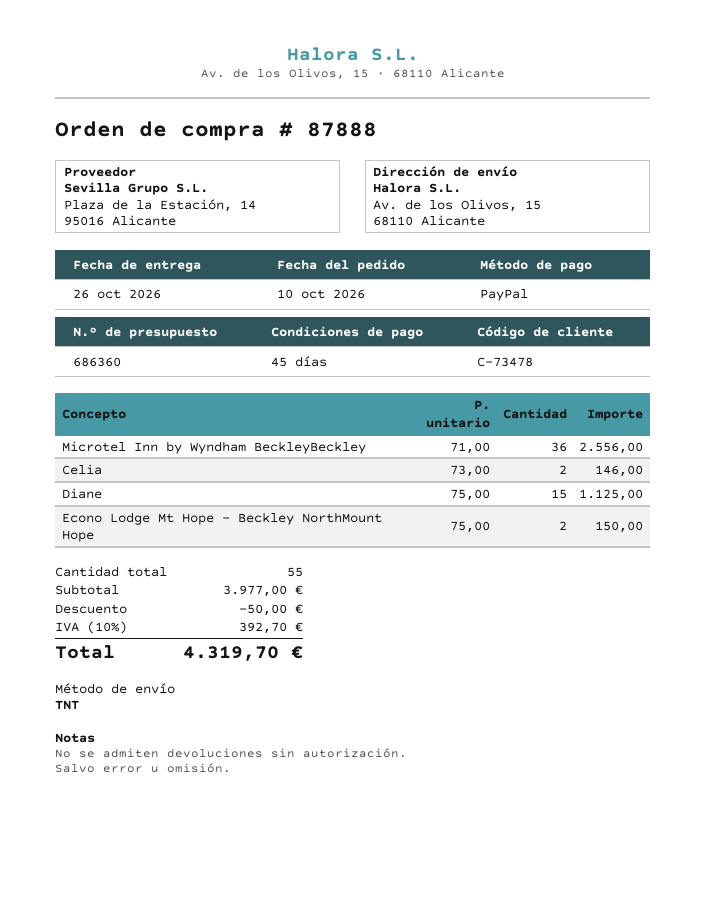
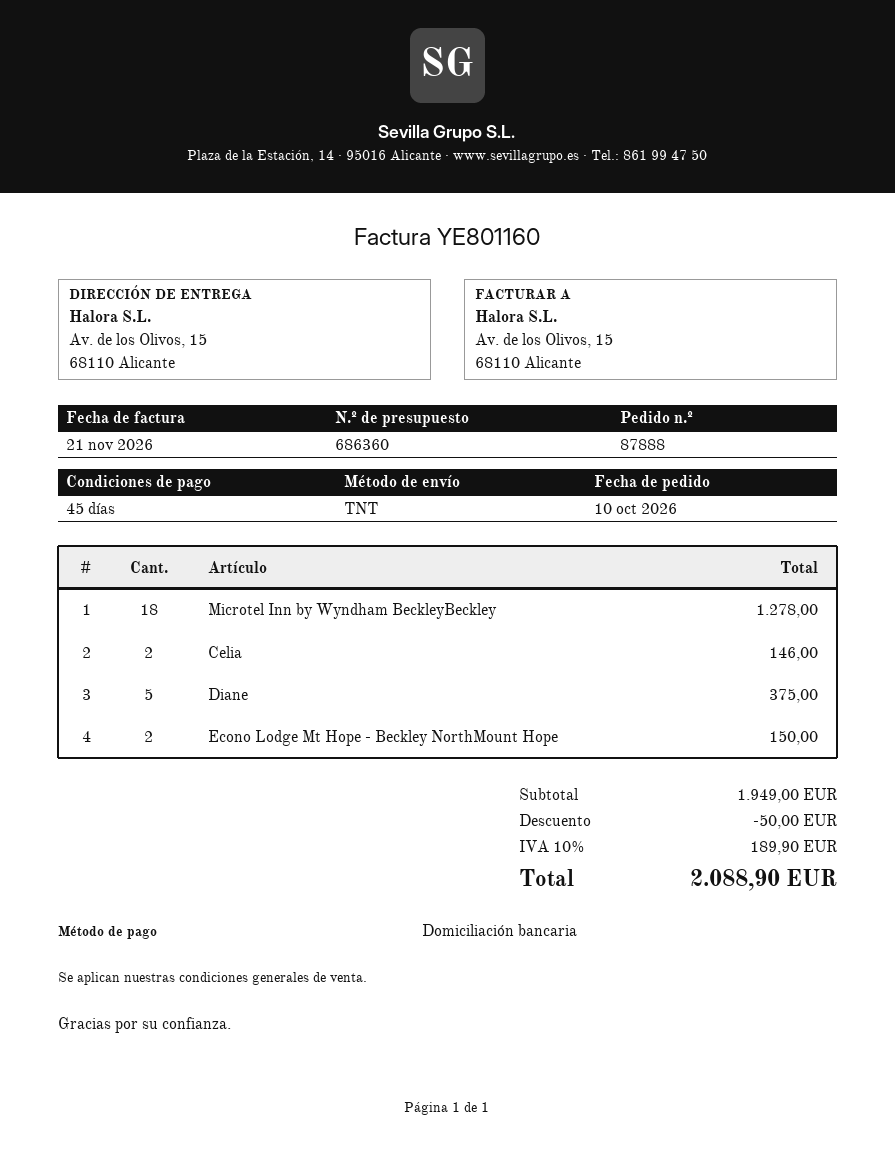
payment method: PayPal -> direct debit
Microtel Inn by Wyndham BeckleyBeckley: 36 for 2556.00 -> 18 for 1278.00
Diane: 15 for 1125.00 -> 5 for 375.00
subtotal: 3977.00 -> 1949.00
tax: 10% = 392.70 -> 10% = 189.90
total: 4319.70 -> 2088.90

